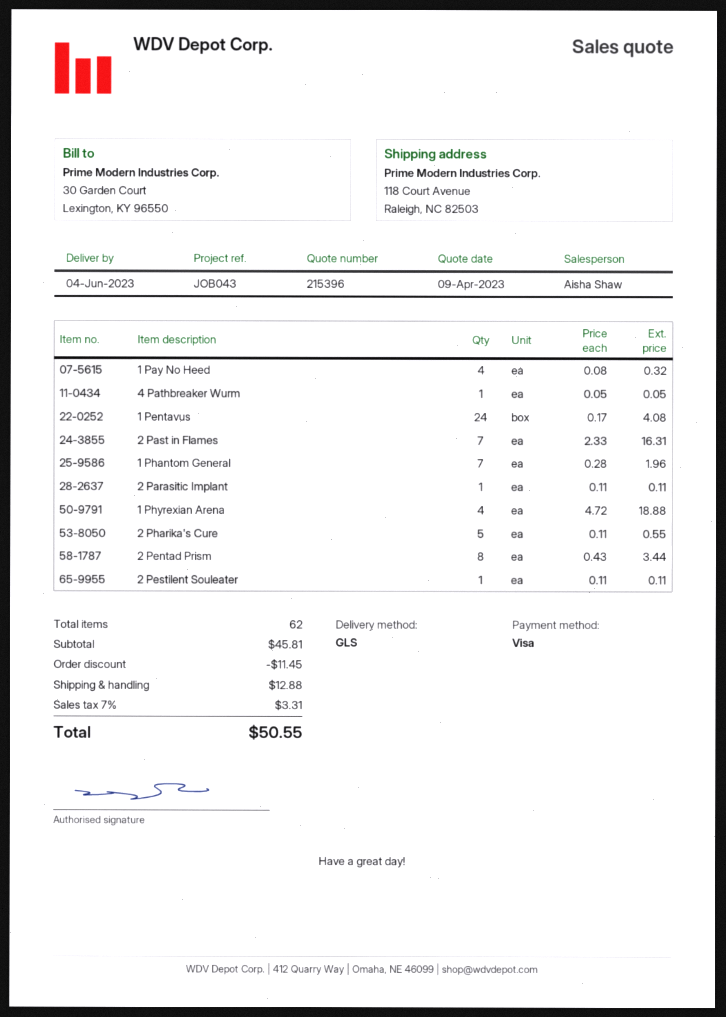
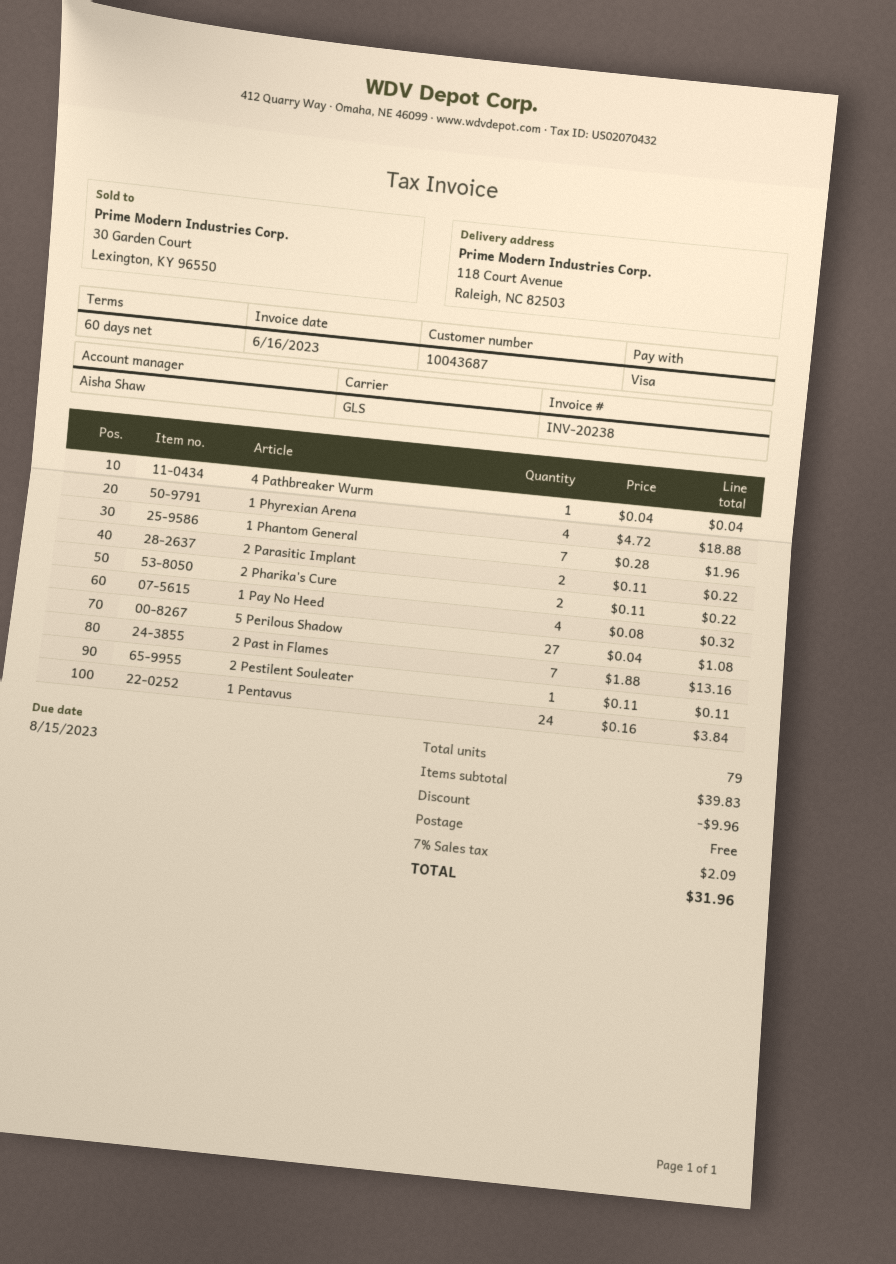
4 Pathbreaker Wurm: 1 x 0.05 = 0.05 -> 1 x 0.04 = 0.04
1 Pentavus: 24 x 0.17 = 4.08 -> 24 x 0.16 = 3.84
2 Past in Flames: 7 x 2.33 = 16.31 -> 7 x 1.88 = 13.16
2 Parasitic Implant: 1 x 0.11 = 0.11 -> 2 x 0.11 = 0.22
2 Pharika's Cure: 5 x 0.11 = 0.55 -> 2 x 0.11 = 0.22
2 Pentad Prism: 8 x 0.43 = 3.44 -> none
5 Perilous Shadow: none -> 27 x 0.04 = 1.08
total quantity: 62 -> 79
subtotal: 45.81 -> 39.83
discount: 11.45 -> 9.96
shipping: 12.88 -> 0.00
tax: 7% = 3.31 -> 7% = 2.09
total: 50.55 -> 31.96

